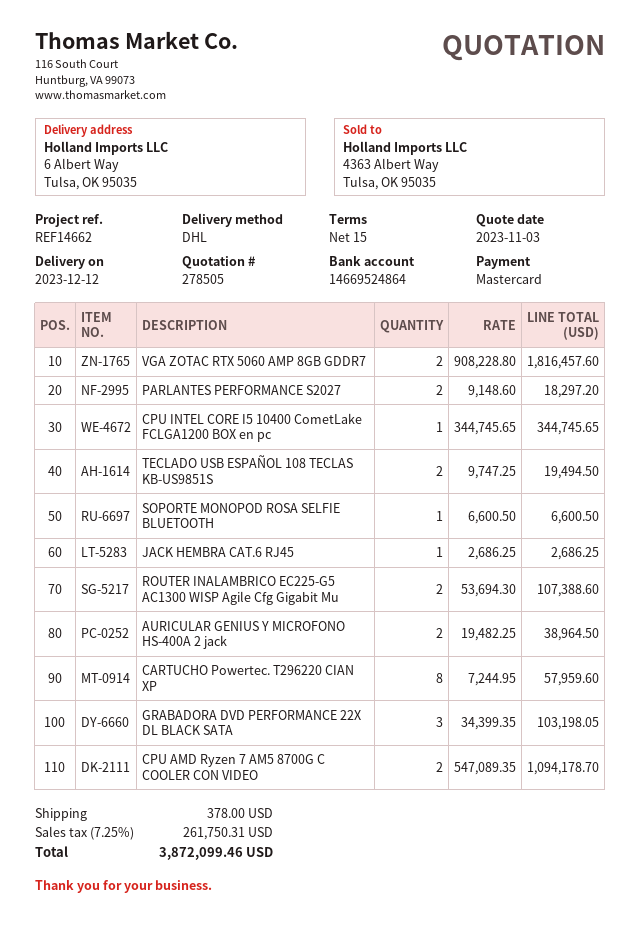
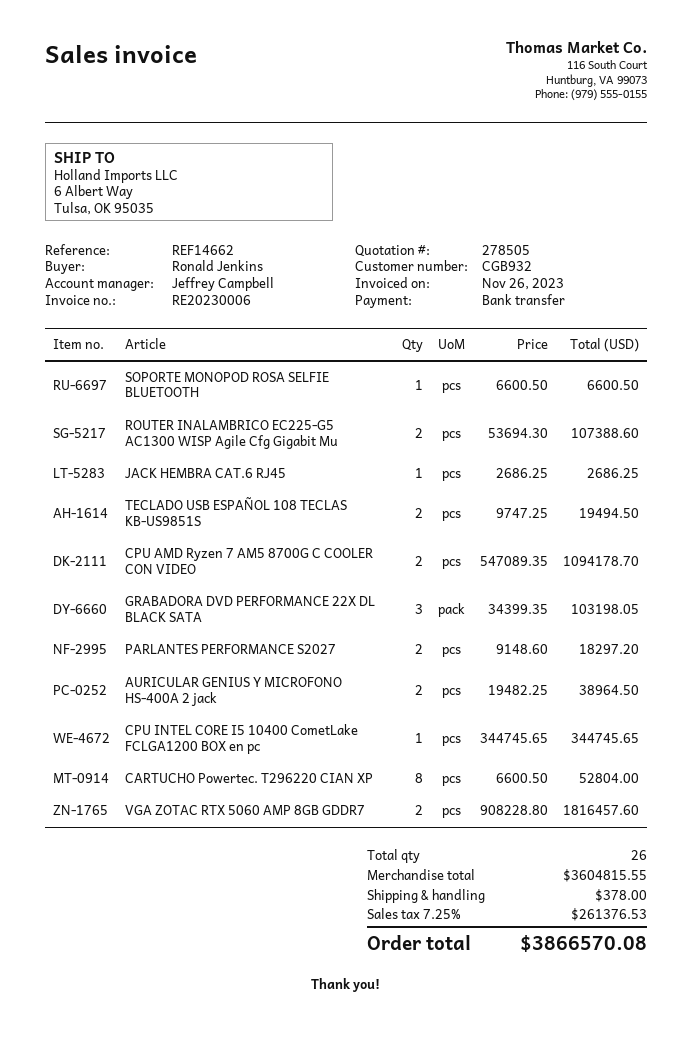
payment method: Mastercard -> bank transfer
CARTUCHO Powertec. T296220 CIAN XP: 8 x 7244.95 = 57959.60 -> 8 x 6600.50 = 52804.00
tax: 7.25% = 261750.31 -> 7.25% = 261376.53
total: 3872099.46 -> 3866570.08

